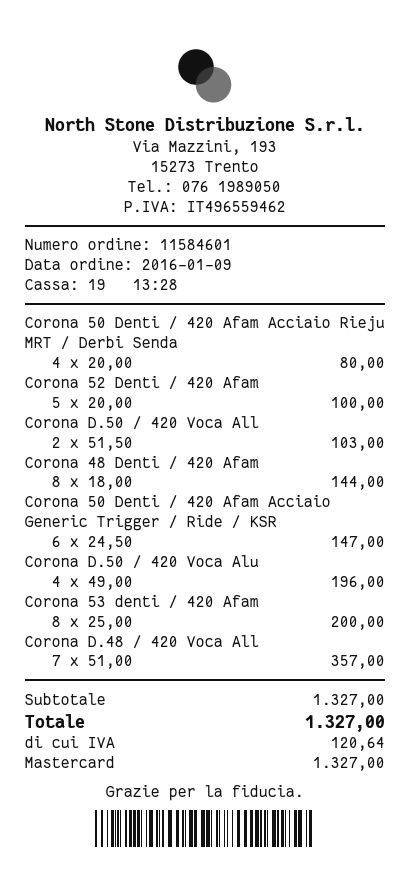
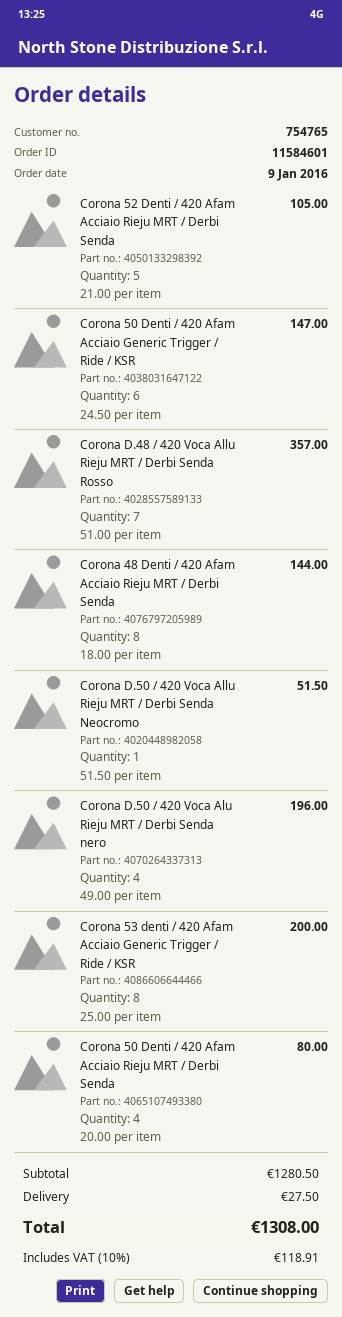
Corona 52 Denti / 420 Afam: 5 x 20.00 = 100.00 -> 5 x 21.00 = 105.00
Corona D.50 / 420 Voca All: 2 x 51.50 = 103.00 -> 1 x 51.50 = 51.50
subtotal: 1327.00 -> 1280.50
shipping: none -> 27.50
tax: 120.64 -> 118.91
total: 1327.00 -> 1308.00

